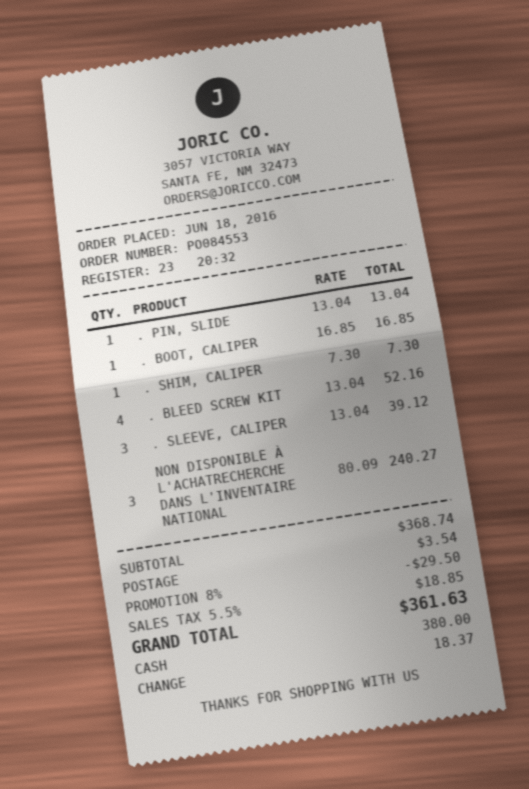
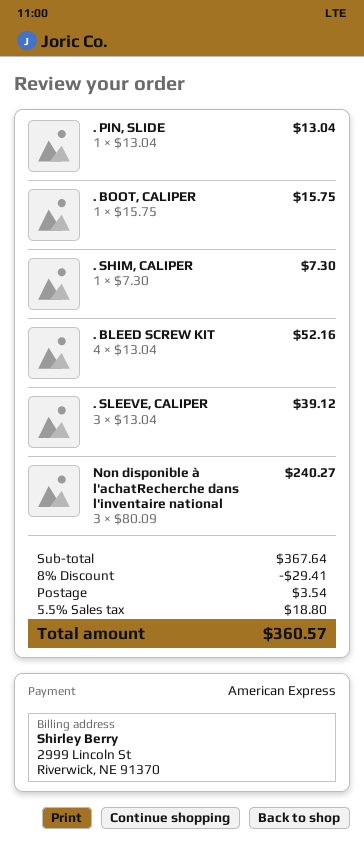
payment method: cash -> American Express
. BOOT, CALIPER: 1 x 16.85 = 16.85 -> 1 x 15.75 = 15.75
subtotal: 368.74 -> 367.64
discount: 8% = 29.50 -> 8% = 29.41
tax: 5.5% = 18.85 -> 5.5% = 18.80
total: 361.63 -> 360.57

